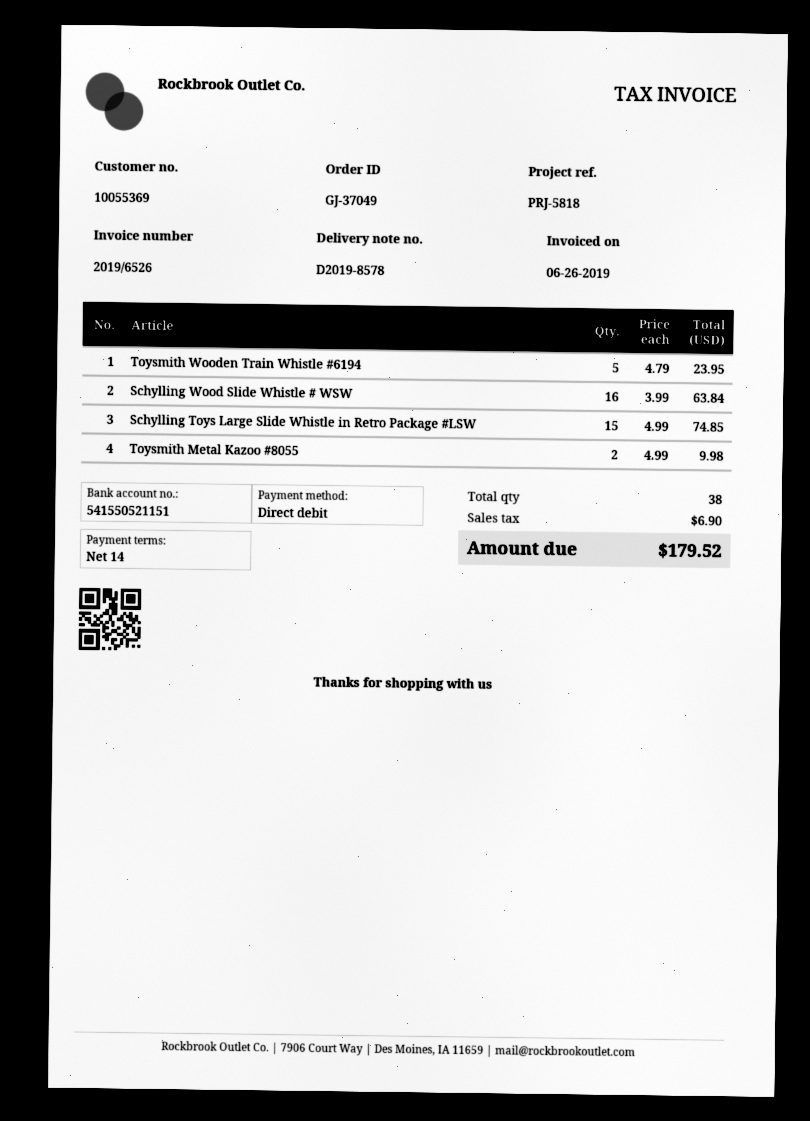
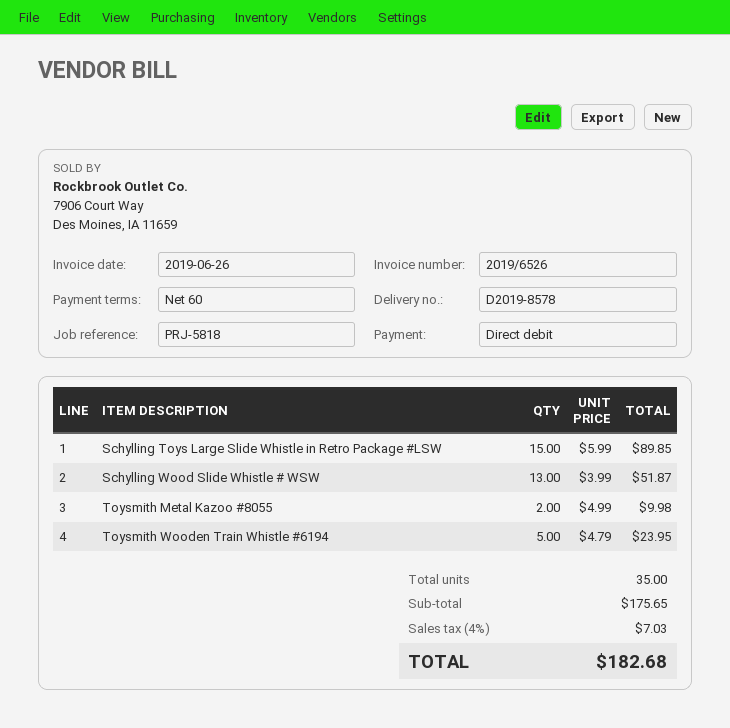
payment terms: 14 days -> 60 days
Schylling Wood Slide Whistle # WSW: 16 x 3.99 = 63.84 -> 13 x 3.99 = 51.87
Schylling Toys Large Slide Whistle in Retro Package #LSW: 15 x 4.99 = 74.85 -> 15 x 5.99 = 89.85
total quantity: 38 -> 35
tax: 6.90 -> 7.03
total: 179.52 -> 182.68

